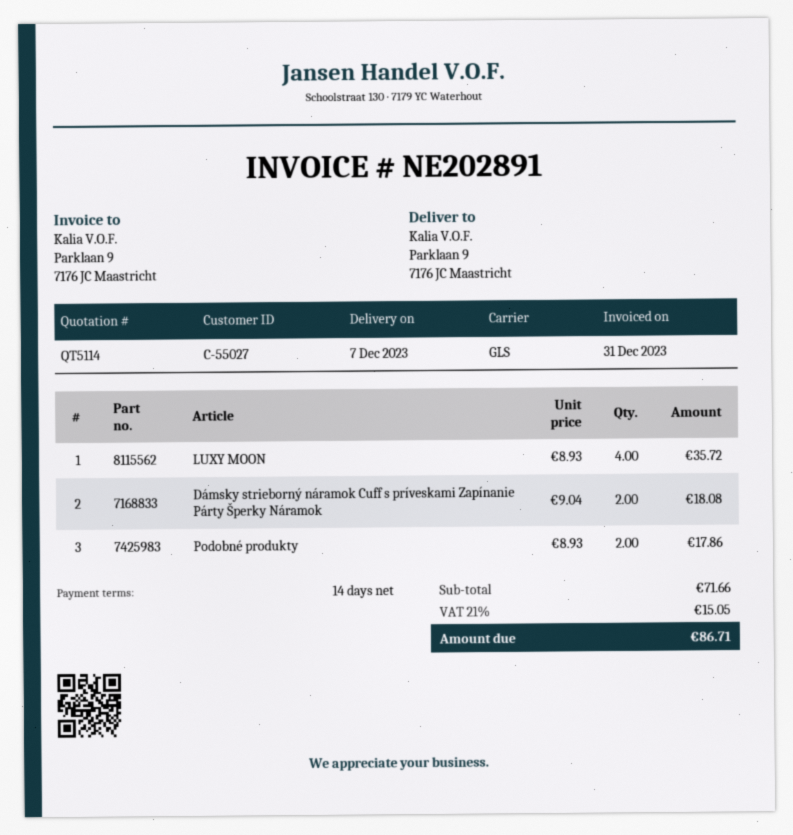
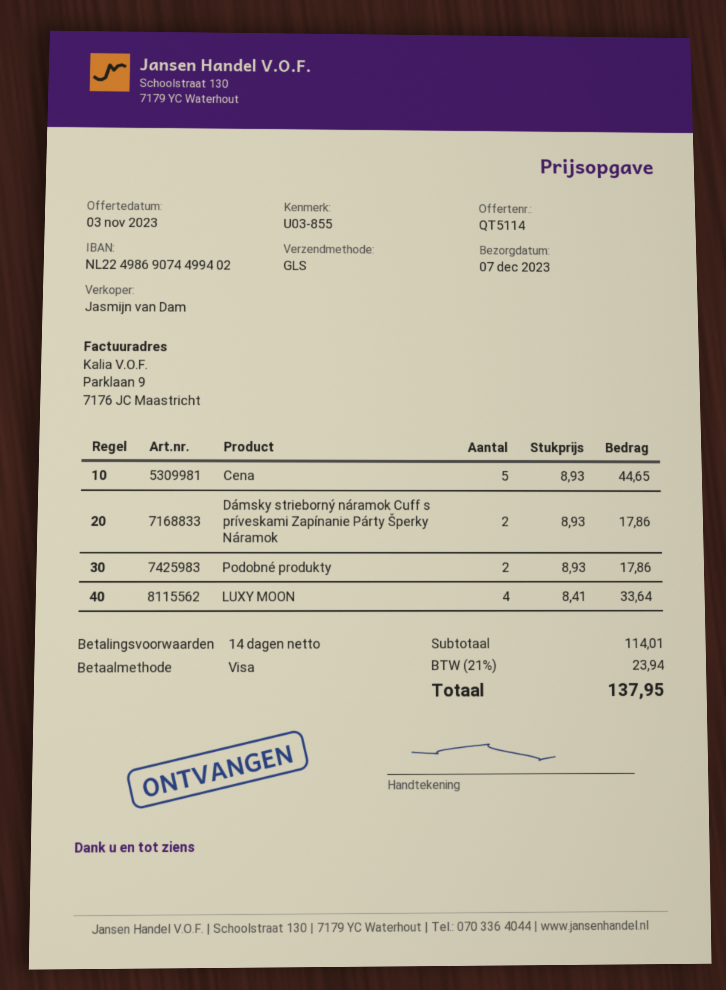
LUXY MOON: 4 x 8.93 = 35.72 -> 4 x 8.41 = 33.64
Dámsky strieborný náramok Cuff s príveskami Zapínanie Párty Šperky Náramok: 2 x 9.04 = 18.08 -> 2 x 8.93 = 17.86
Cena: none -> 5 x 8.93 = 44.65
subtotal: 71.66 -> 114.01
tax: 21% = 15.05 -> 21% = 23.94
total: 86.71 -> 137.95

